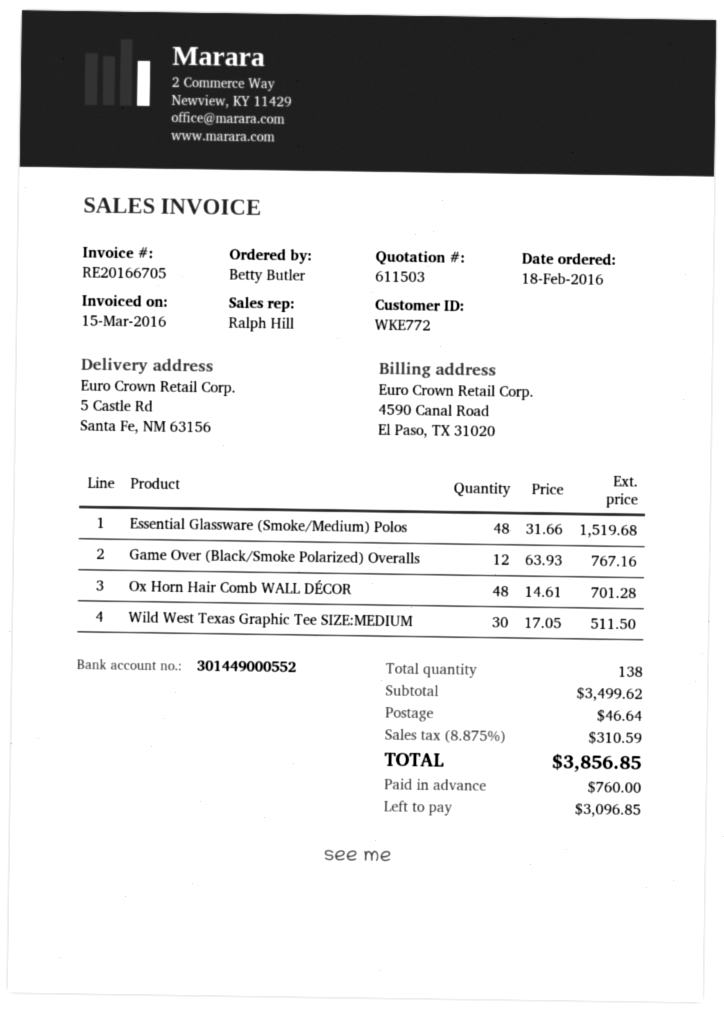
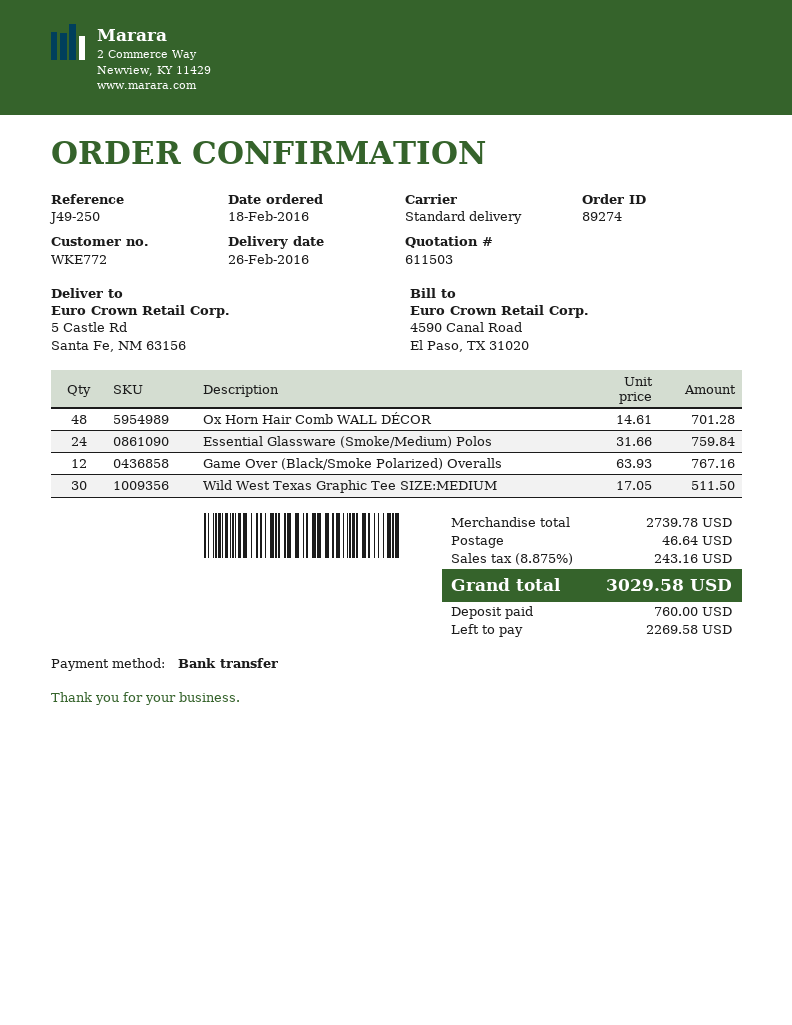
Essential Glassware (Smoke/Medium) Polos: 48 x 31.66 = 1519.68 -> 24 x 31.66 = 759.84
subtotal: 3499.62 -> 2739.78
tax: 8.875% = 310.59 -> 8.875% = 243.16
total: 3856.85 -> 3029.58
balance: 3096.85 -> 2269.58

